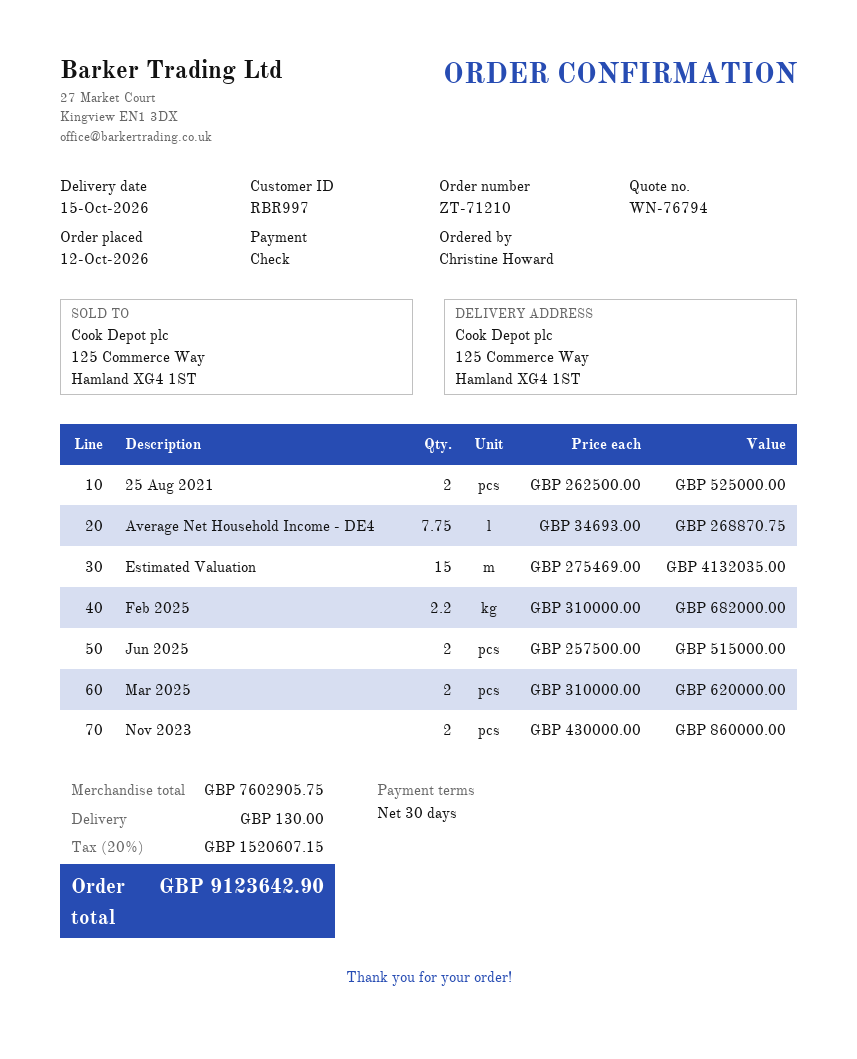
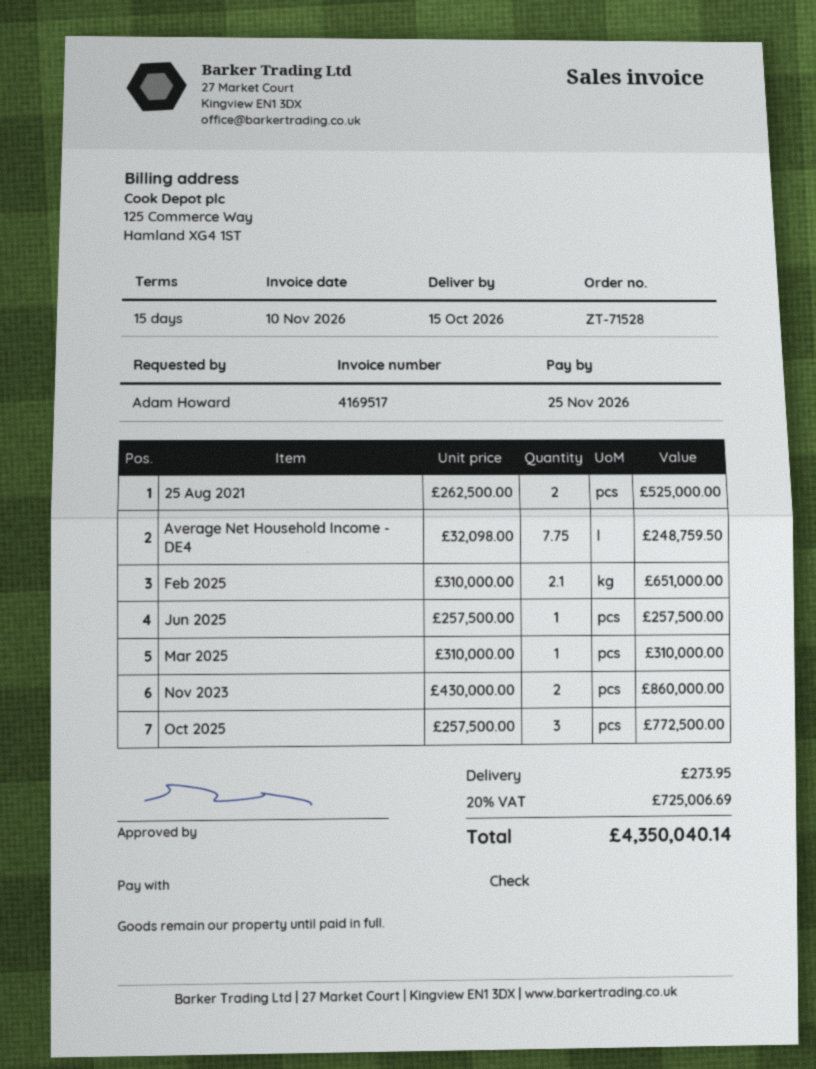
order number: ZT-71210 -> ZT-71528
payment terms: 30 days -> 15 days
ordered by: Christine Howard -> Adam Howard
Average Net Household Income - DE4: 7.75 x 34693.00 = 268870.75 -> 7.75 x 32098.00 = 248759.50
Estimated Valuation: 15 x 275469.00 = 4132035.00 -> none
Feb 2025: 2.2 x 310000.00 = 682000.00 -> 2.1 x 310000.00 = 651000.00
Jun 2025: 2 x 257500.00 = 515000.00 -> 1 x 257500.00 = 257500.00
Mar 2025: 2 x 310000.00 = 620000.00 -> 1 x 310000.00 = 310000.00
Oct 2025: none -> 3 x 257500.00 = 772500.00
shipping: 130.00 -> 273.95
tax: 20% = 1520607.15 -> 20% = 725006.69
total: 9123642.90 -> 4350040.14

